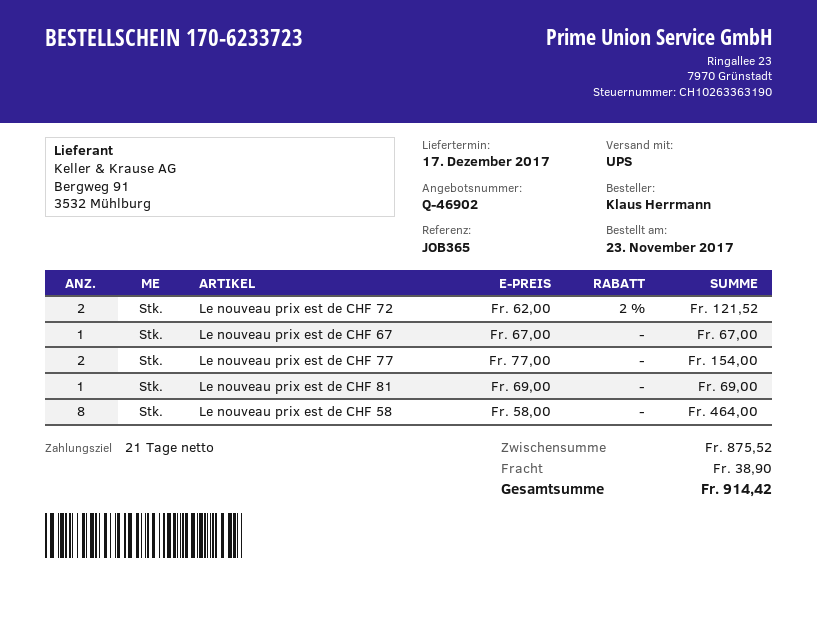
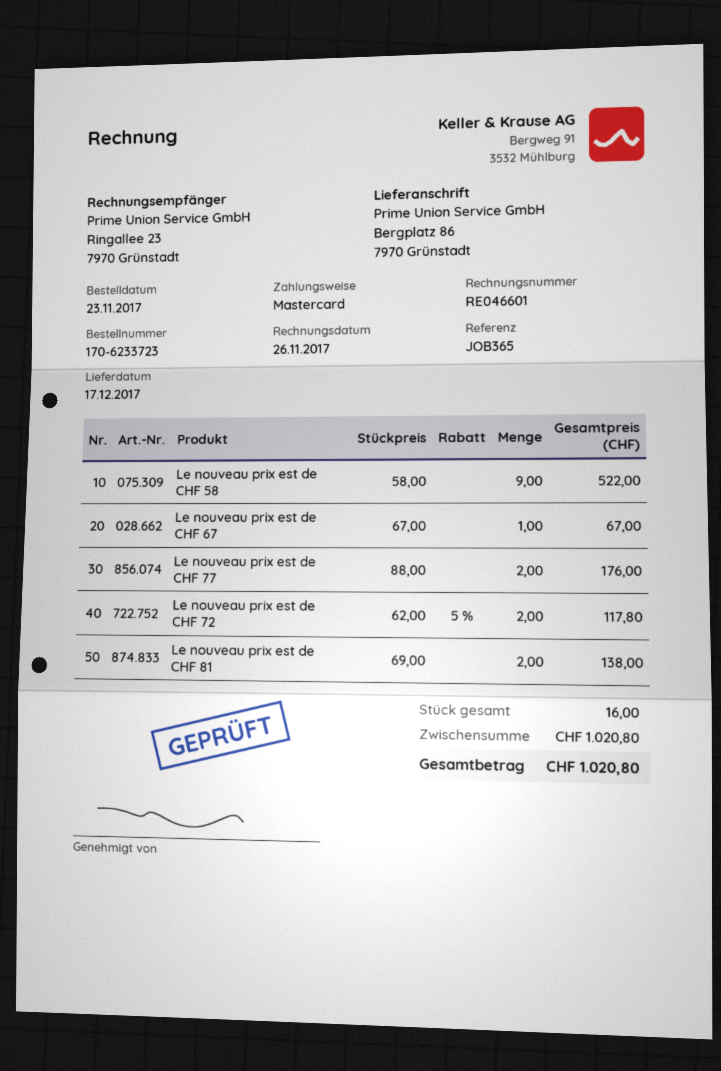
Le nouveau prix est de CHF 72: 2 x 62.00 - 2% = 121.52 -> 2 x 62.00 - 5% = 117.80
Le nouveau prix est de CHF 77: 2 x 77.00 = 154.00 -> 2 x 88.00 = 176.00
Le nouveau prix est de CHF 81: 1 x 69.00 = 69.00 -> 2 x 69.00 = 138.00
Le nouveau prix est de CHF 58: 8 x 58.00 = 464.00 -> 9 x 58.00 = 522.00
subtotal: 875.52 -> 1020.80
shipping: 38.90 -> none
total: 914.42 -> 1020.80

